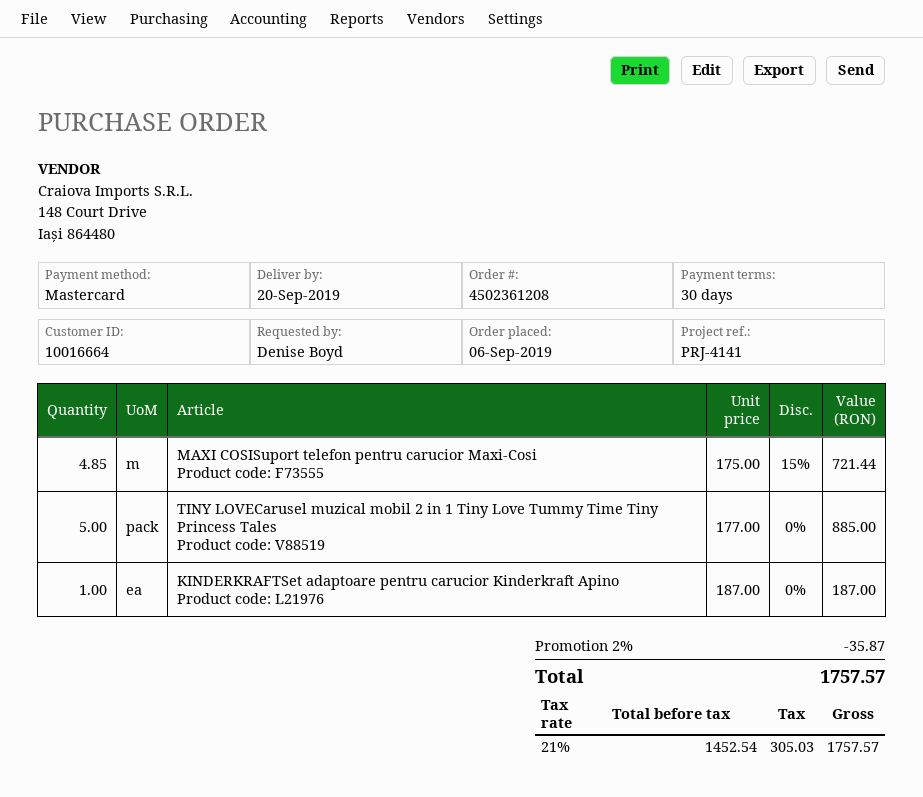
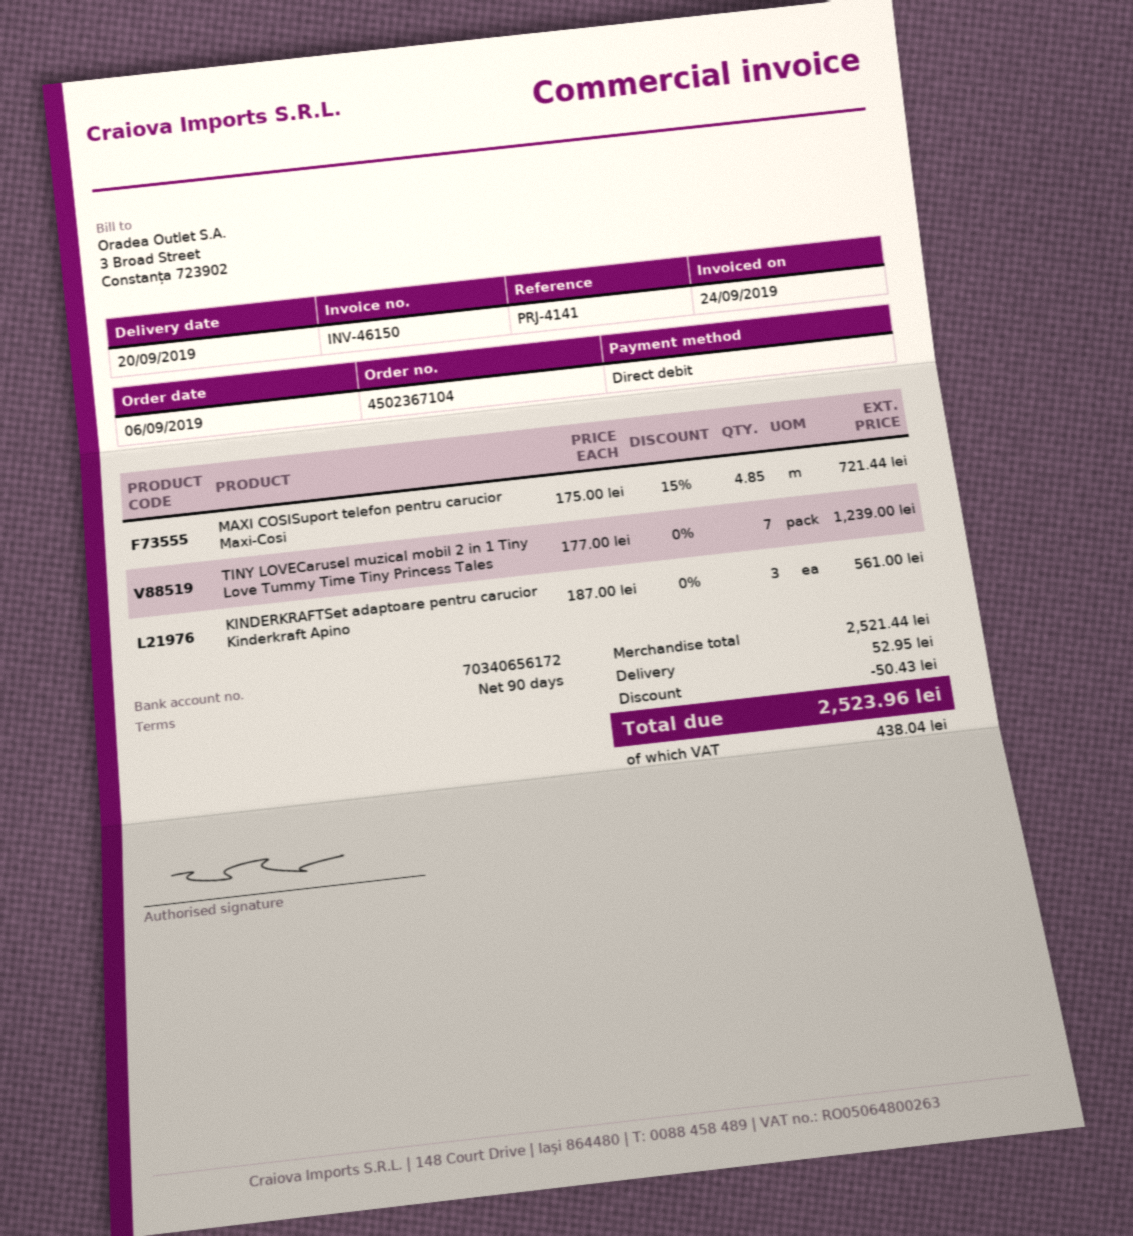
order number: 4502361208 -> 4502367104
payment terms: 30 days -> 90 days
payment method: Mastercard -> direct debit
TINY LOVECarusel muzical mobil 2 in 1 Tiny Love Tummy Time Tiny Princess Tales: 5 x 177.00 = 885.00 -> 7 x 177.00 = 1239.00
KINDERKRAFTSet adaptoare pentru carucior Kinderkraft Apino: 1 x 187.00 = 187.00 -> 3 x 187.00 = 561.00
discount: 35.87 -> 50.43
shipping: none -> 52.95
tax: 305.03 -> 438.04
total: 1757.57 -> 2523.96

